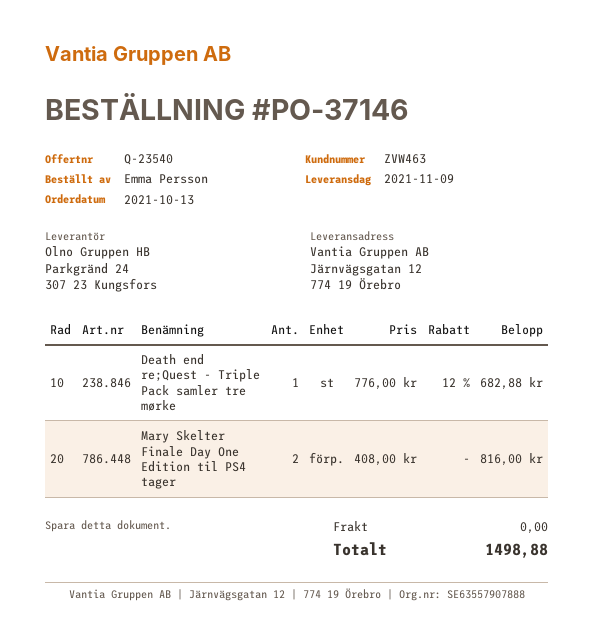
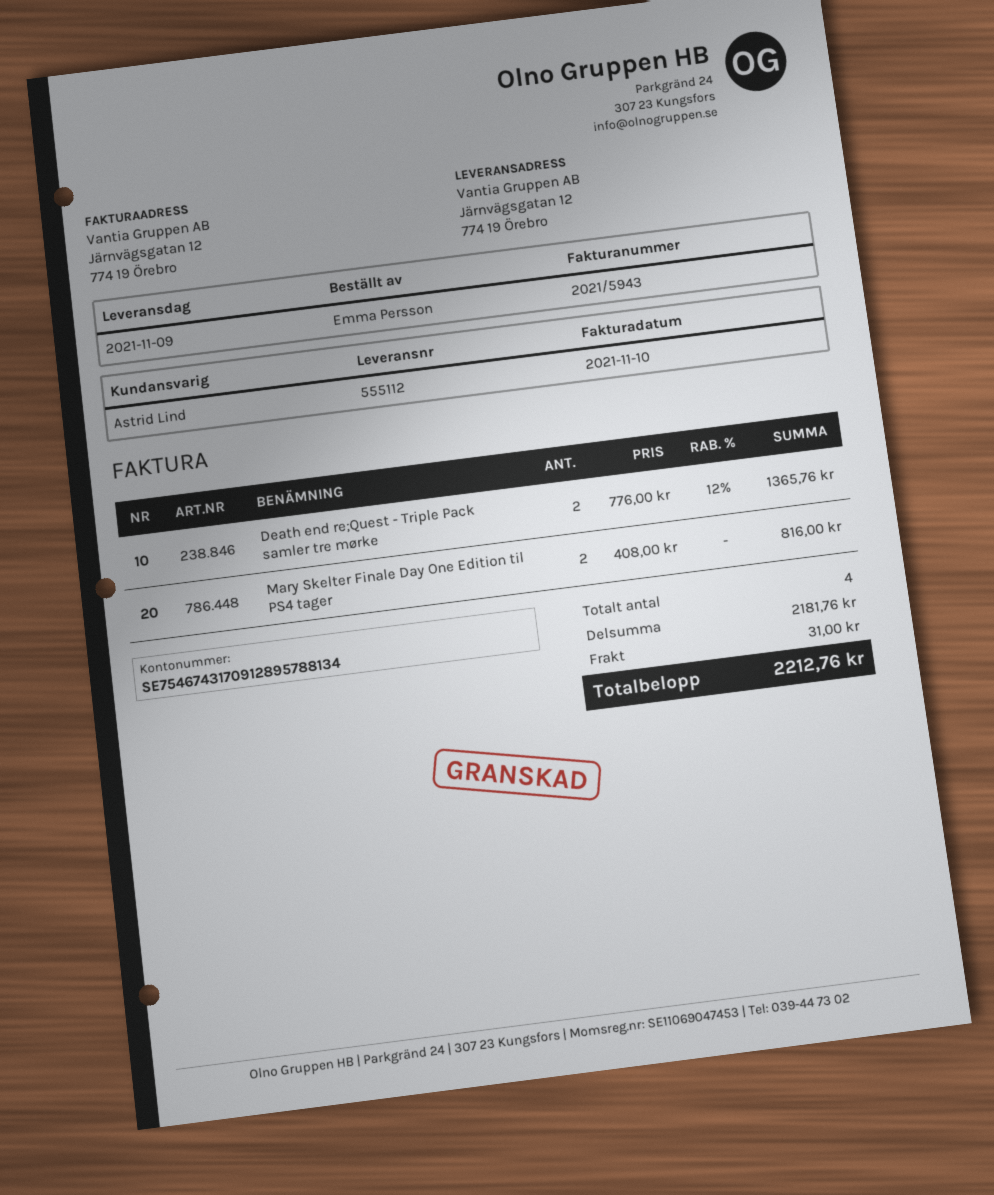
Death end re;Quest - Triple Pack samler tre mørke: 1 x 776.00 - 12% = 682.88 -> 2 x 776.00 - 12% = 1365.76
shipping: 0.00 -> 31.00
total: 1498.88 -> 2212.76

